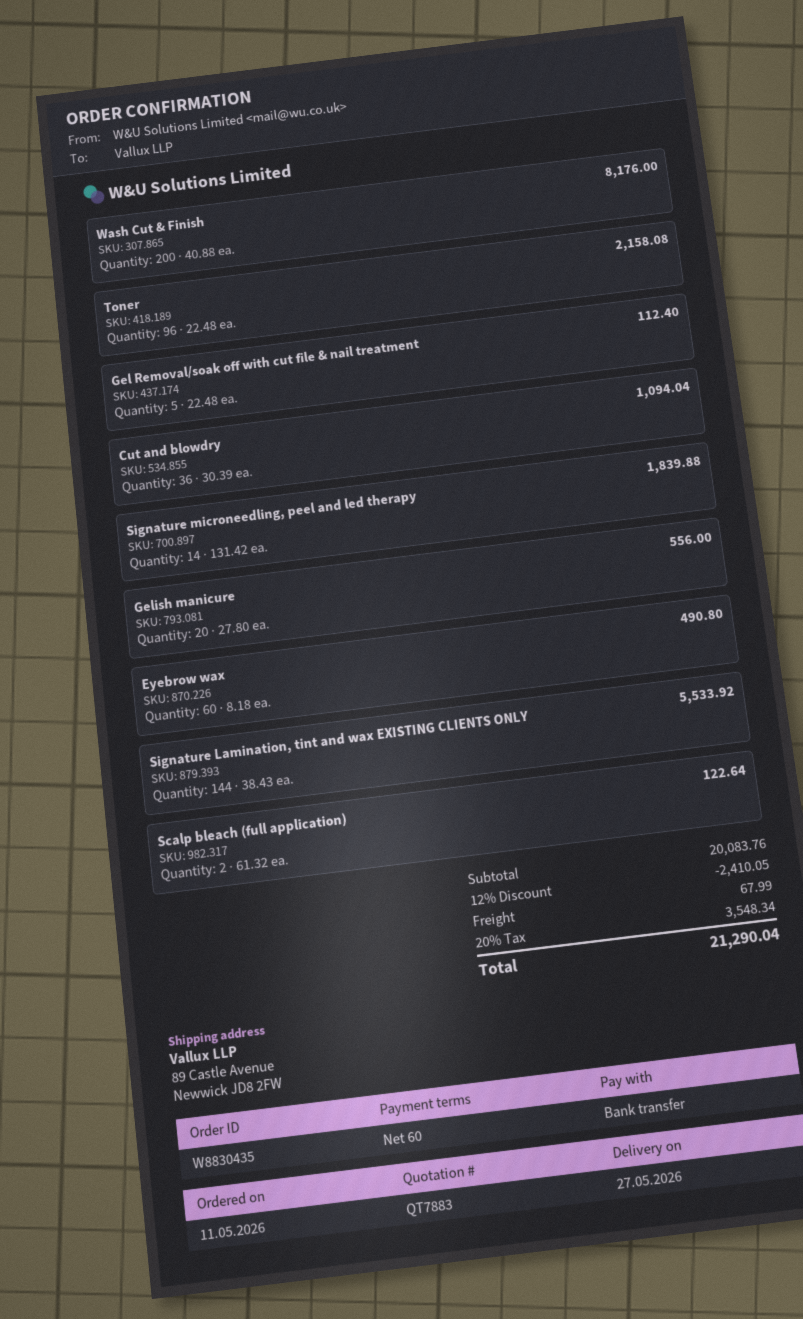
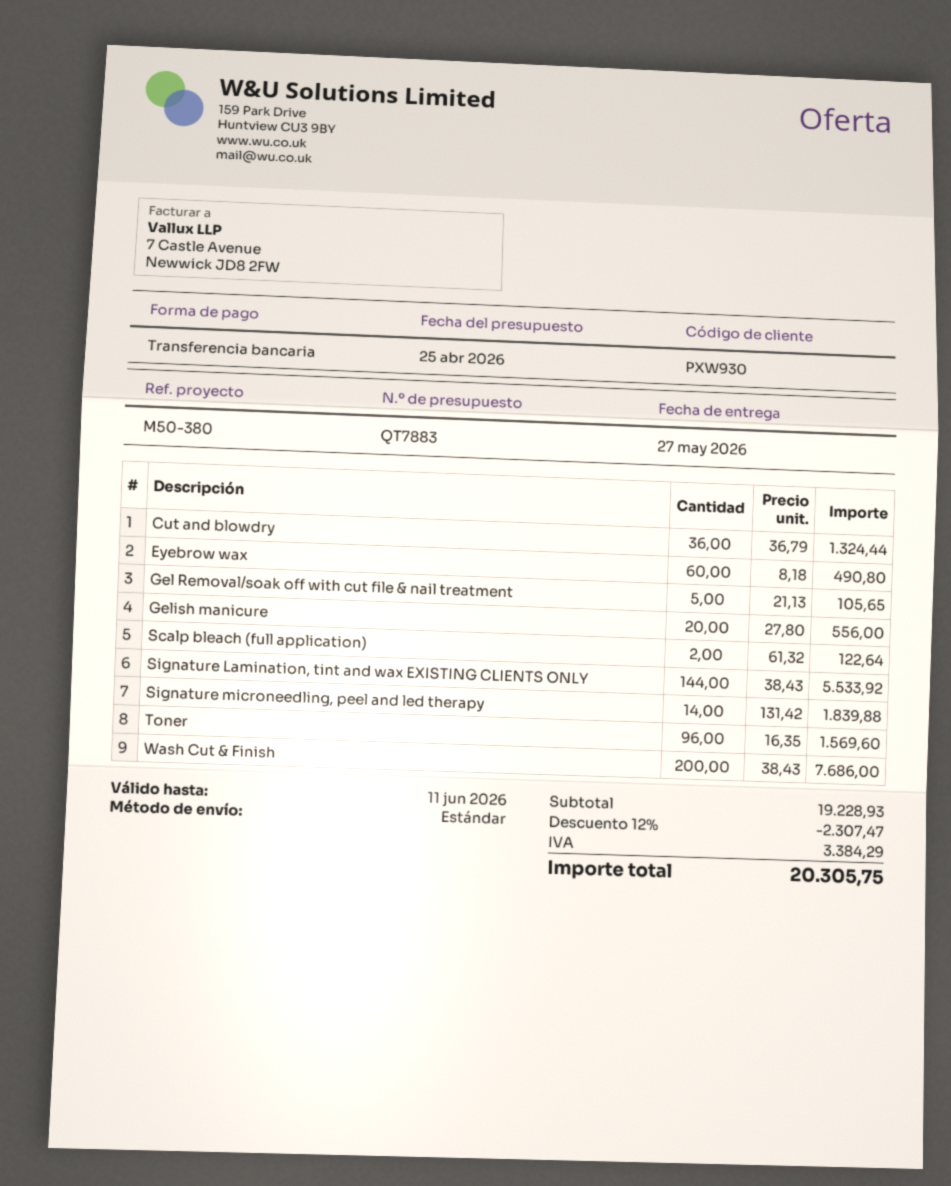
Wash Cut & Finish: 200 x 40.88 = 8176.00 -> 200 x 38.43 = 7686.00
Toner: 96 x 22.48 = 2158.08 -> 96 x 16.35 = 1569.60
Gel Removal/soak off with cut file & nail treatment: 5 x 22.48 = 112.40 -> 5 x 21.13 = 105.65
Cut and blowdry: 36 x 30.39 = 1094.04 -> 36 x 36.79 = 1324.44
subtotal: 20083.76 -> 19228.93
discount: 12% = 2410.05 -> 12% = 2307.47
shipping: 67.99 -> none
tax: 3548.34 -> 3384.29
total: 21290.04 -> 20305.75

